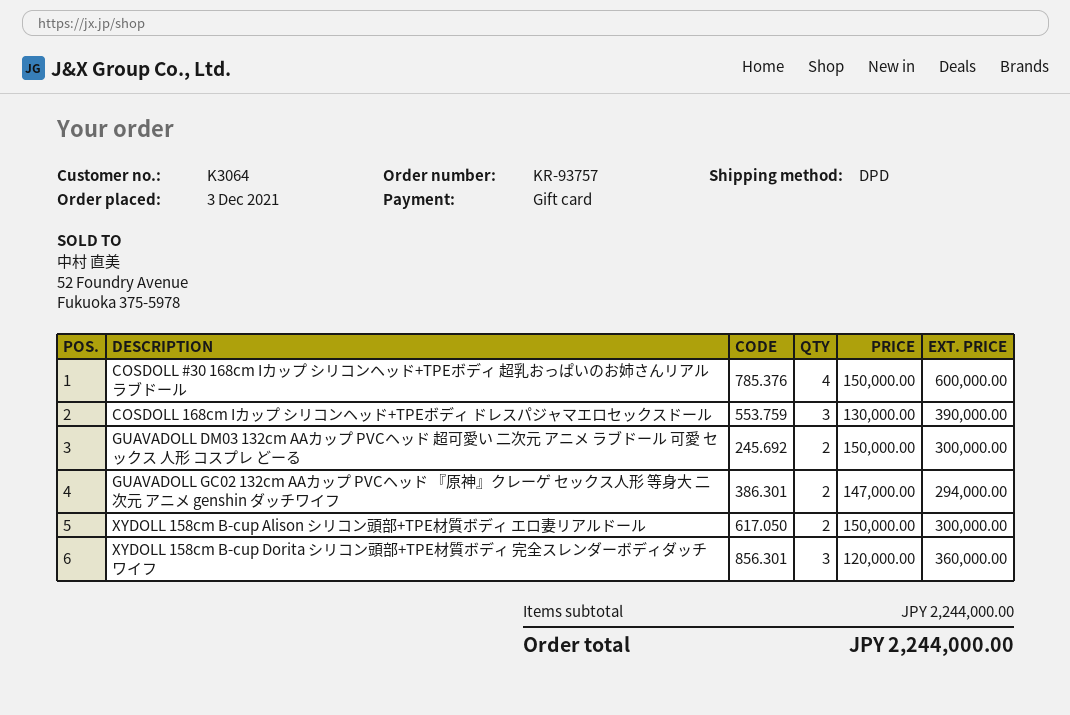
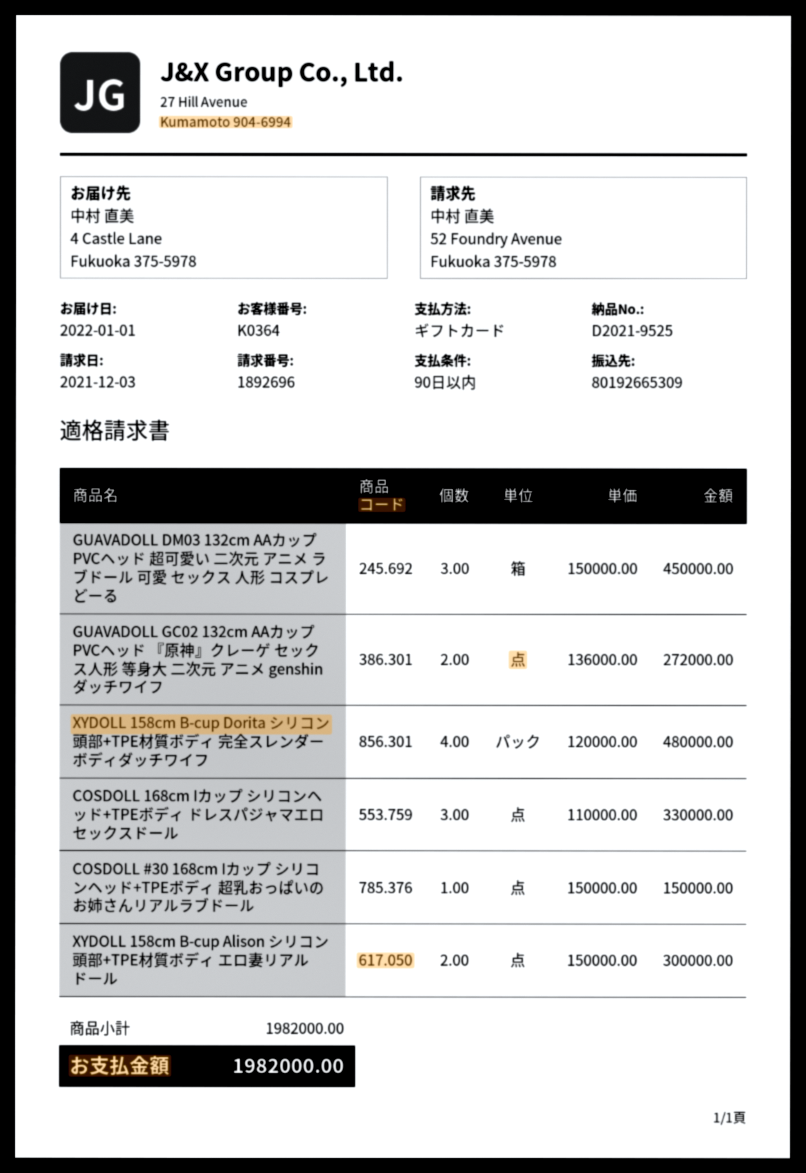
customer number: K3064 -> K0364
COSDOLL #30 168cm Iカップ シリコンヘッド+TPEボディ 超乳おっぱいのお姉さんリアルラブドール: 4 x 150000.00 = 600000.00 -> 1 x 150000.00 = 150000.00
COSDOLL 168cm Iカップ シリコンヘッド+TPEボディ ドレスパジャマエロセックスドール: 3 x 130000.00 = 390000.00 -> 3 x 110000.00 = 330000.00
GUAVADOLL DM03 132cm AAカップ PVCヘッド 超可愛い 二次元 アニメ ラブドール 可愛 セックス 人形 コスプレ どーる: 2 x 150000.00 = 300000.00 -> 3 x 150000.00 = 450000.00
GUAVADOLL GC02 132cm AAカップ PVCヘッド 『原神』クレーゲ セックス人形 等身大 二次元 アニメ genshin ダッチワイフ: 2 x 147000.00 = 294000.00 -> 2 x 136000.00 = 272000.00
XYDOLL 158cm B-cup Dorita シリコン頭部+TPE材質ボディ 完全スレンダーボディダッチワイフ: 3 x 120000.00 = 360000.00 -> 4 x 120000.00 = 480000.00
subtotal: 2244000.00 -> 1982000.00
total: 2244000.00 -> 1982000.00

